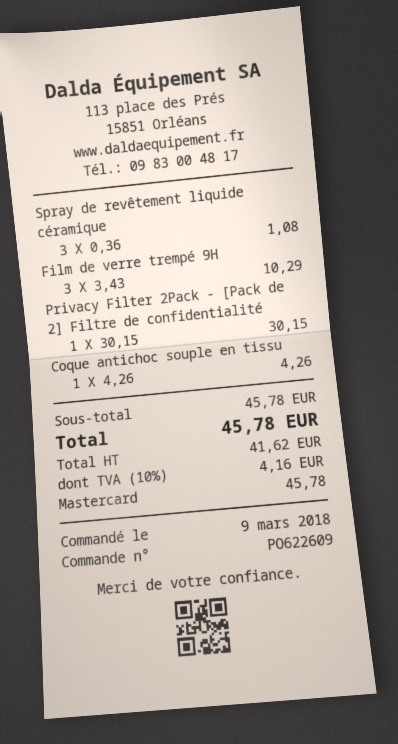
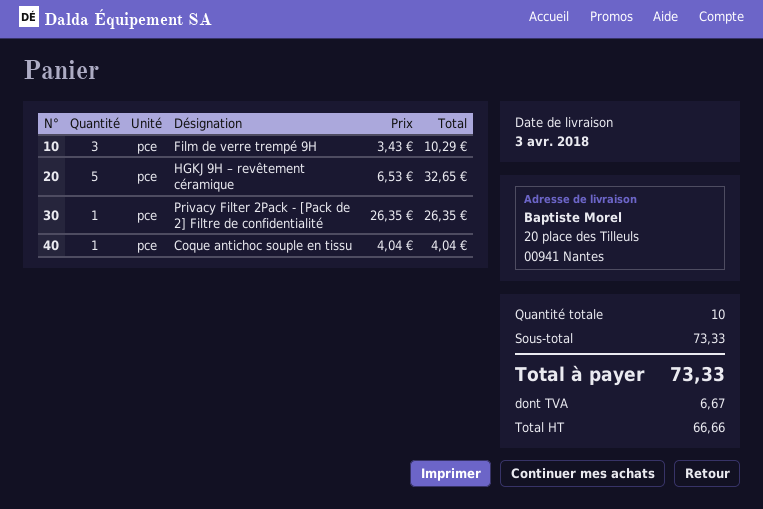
Spray de revêtement liquide céramique: 3 x 0.36 = 1.08 -> none
Privacy Filter 2Pack - [Pack de 2] Filtre de confidentialité: 1 x 30.15 = 30.15 -> 1 x 26.35 = 26.35
Coque antichoc souple en tissu: 1 x 4.26 = 4.26 -> 1 x 4.04 = 4.04
HGKJ 9H – revêtement céramique: none -> 5 x 6.53 = 32.65
subtotal: 45.78 -> 73.33
net: 41.62 -> 66.66
tax: 4.16 -> 6.67
total: 45.78 -> 73.33

